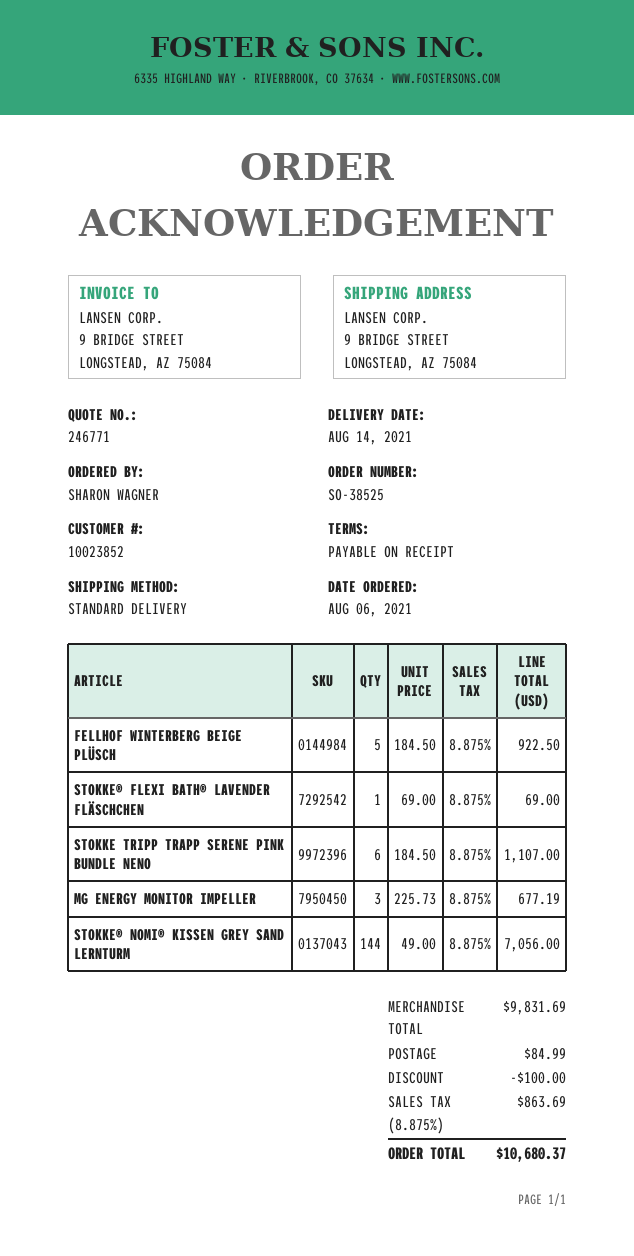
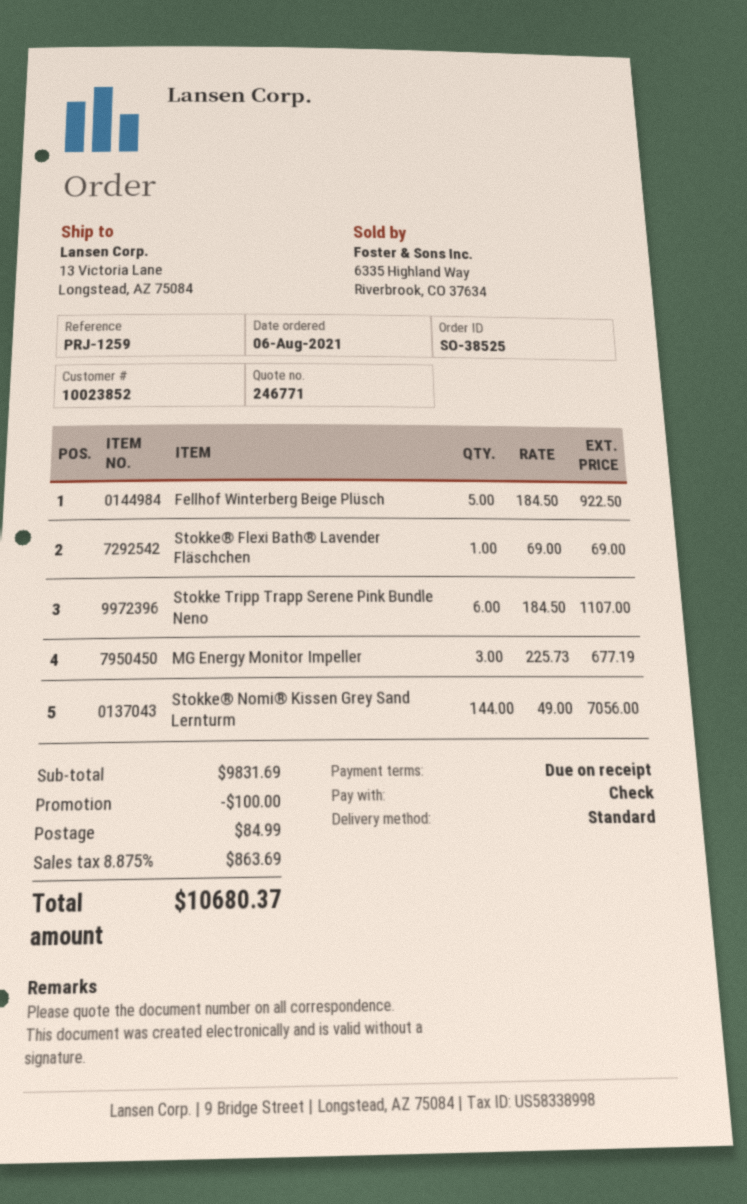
ship to: 9 BRIDGE STREET, LONGSTEAD, AZ 75084 -> 13 Victoria Lane, Longstead, AZ 75084

